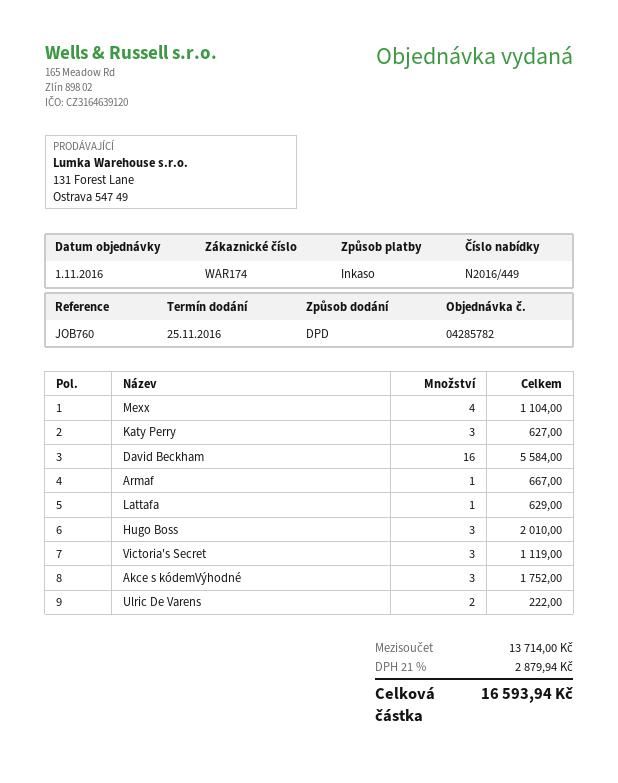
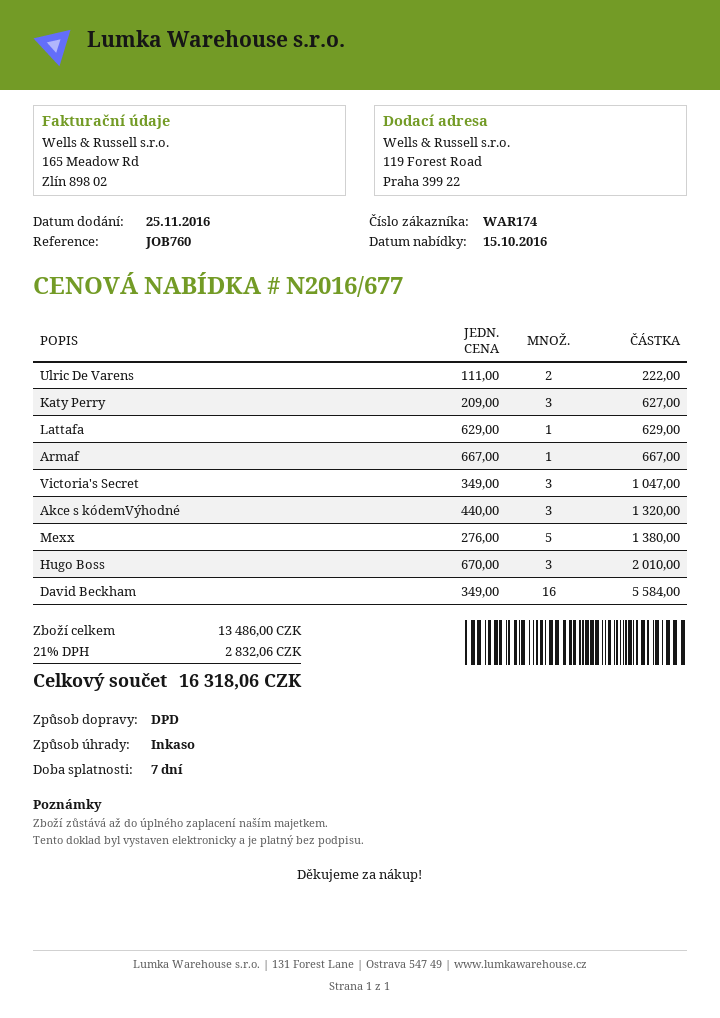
quote number: N2016/449 -> N2016/677
Mexx: 4 for 1104.00 -> 5 for 1380.00
Victoria's Secret: 3 for 1119.00 -> 3 for 1047.00
Akce s kódemVýhodné: 3 for 1752.00 -> 3 for 1320.00
subtotal: 13714.00 -> 13486.00
tax: 21% = 2879.94 -> 21% = 2832.06
total: 16593.94 -> 16318.06

